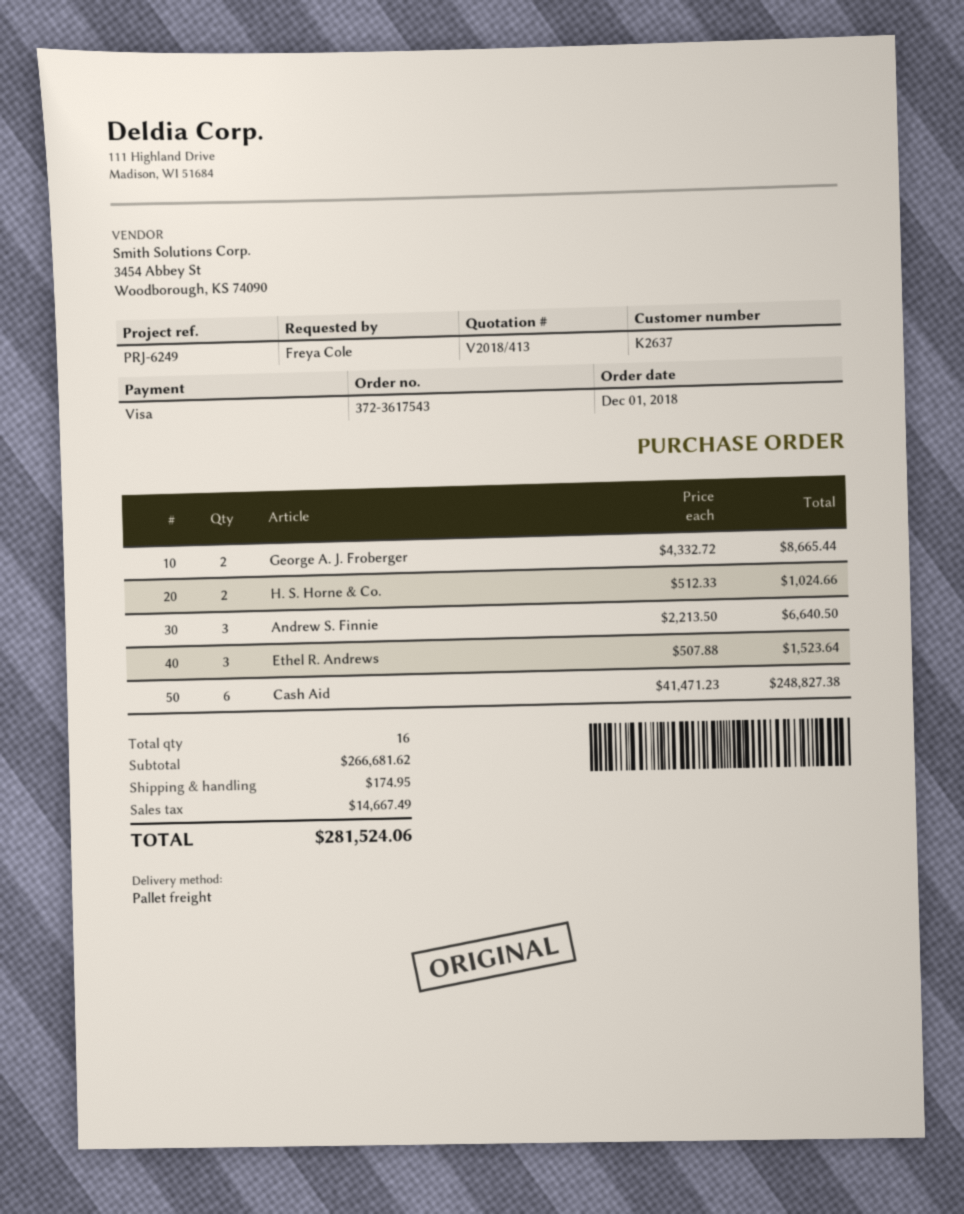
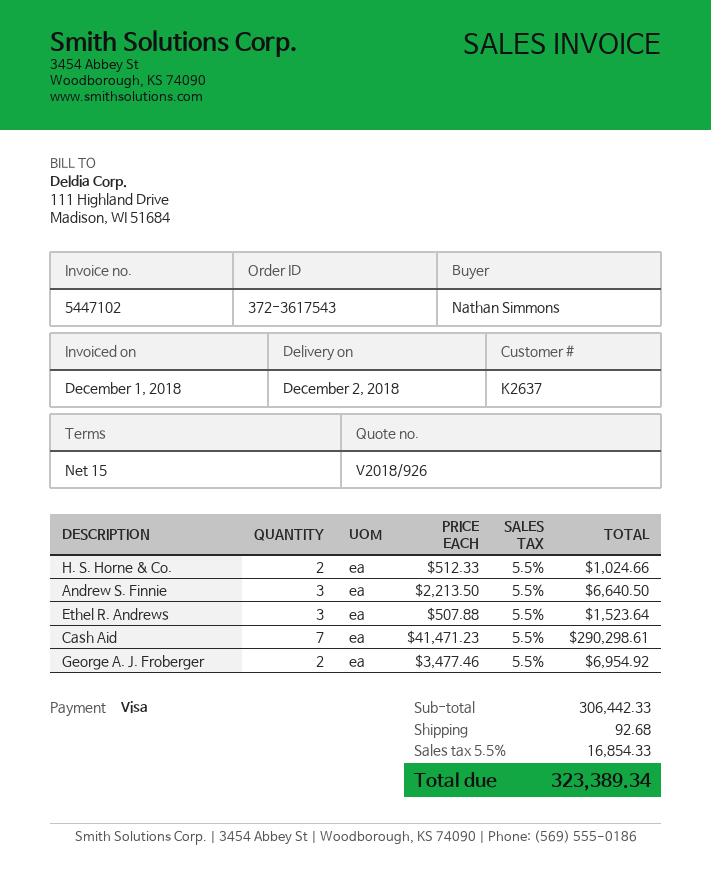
quote number: V2018/413 -> V2018/926
ordered by: Freya Cole -> Nathan Simmons
George A. J. Froberger: 2 x 4332.72 = 8665.44 -> 2 x 3477.46 = 6954.92
Cash Aid: 6 x 41471.23 = 248827.38 -> 7 x 41471.23 = 290298.61
subtotal: 266681.62 -> 306442.33
shipping: 174.95 -> 92.68
tax: 14667.49 -> 16854.33
total: 281524.06 -> 323389.34

